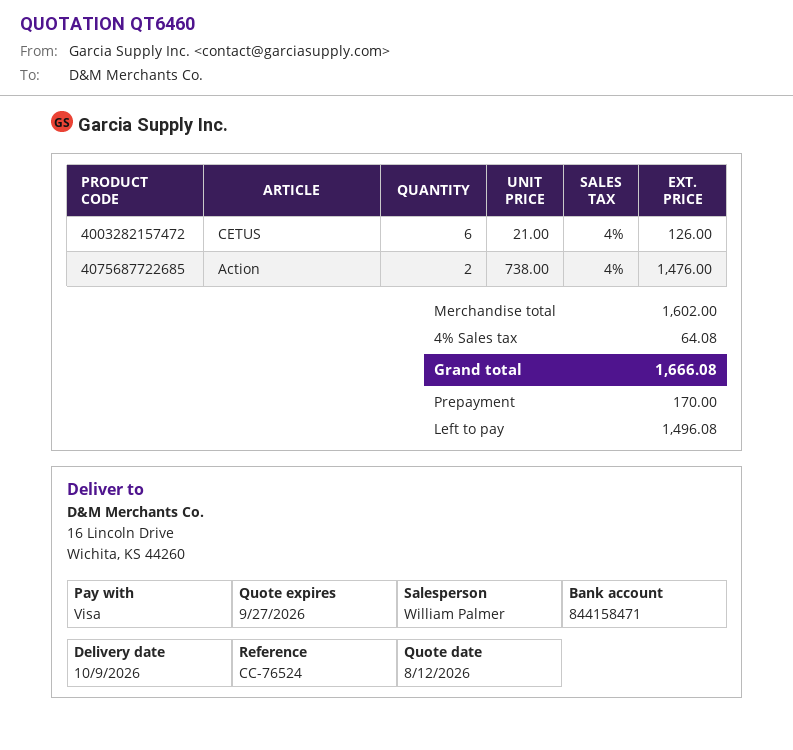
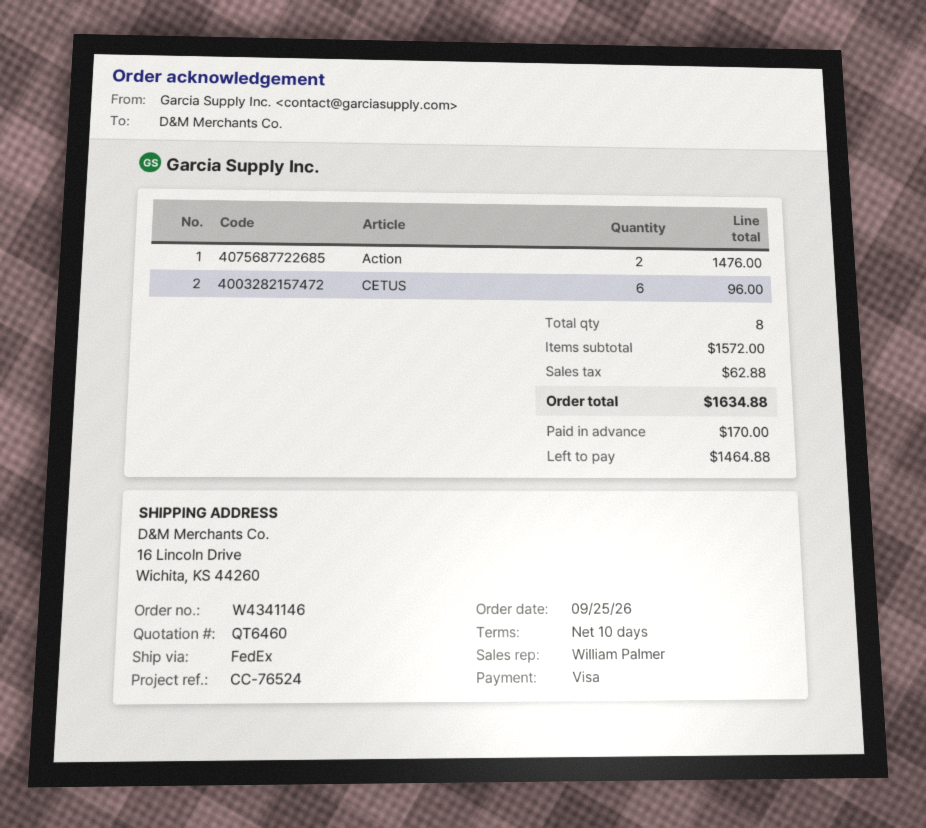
CETUS: 6 for 126.00 -> 6 for 96.00
subtotal: 1602.00 -> 1572.00
tax: 64.08 -> 62.88
total: 1666.08 -> 1634.88
balance: 1496.08 -> 1464.88

